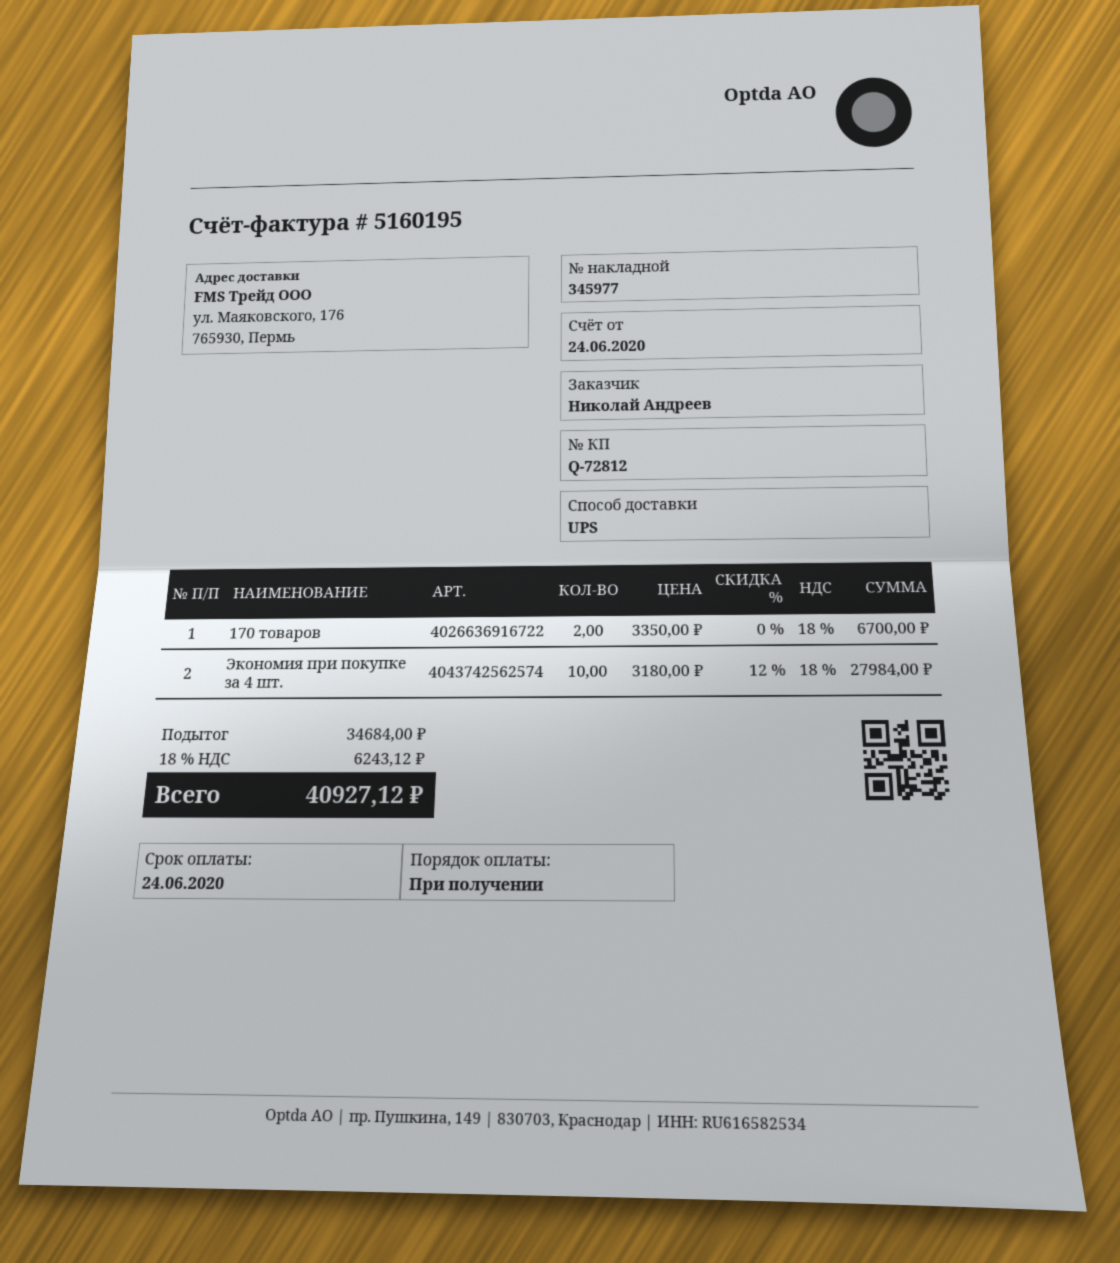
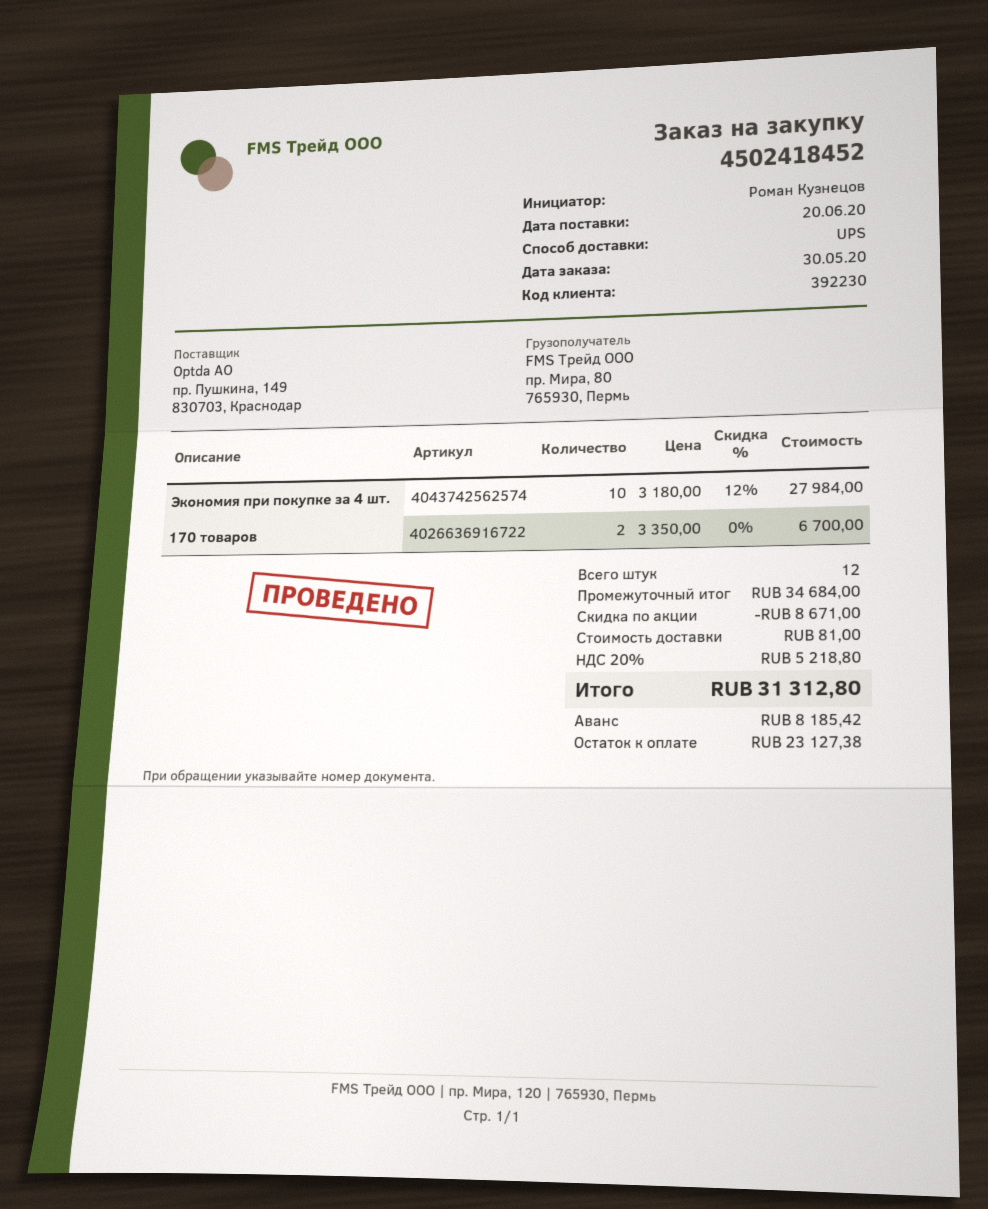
ordered by: Николай Андреев -> Роман Кузнецов
ship to: ул. Маяковского, 176, 765930, Пермь -> пр. Мира, 80, 765930, Пермь
discount: none -> 8671.00
shipping: none -> 81.00
tax: 18% = 6243.12 -> 20% = 5218.80
total: 40927.12 -> 31312.80

